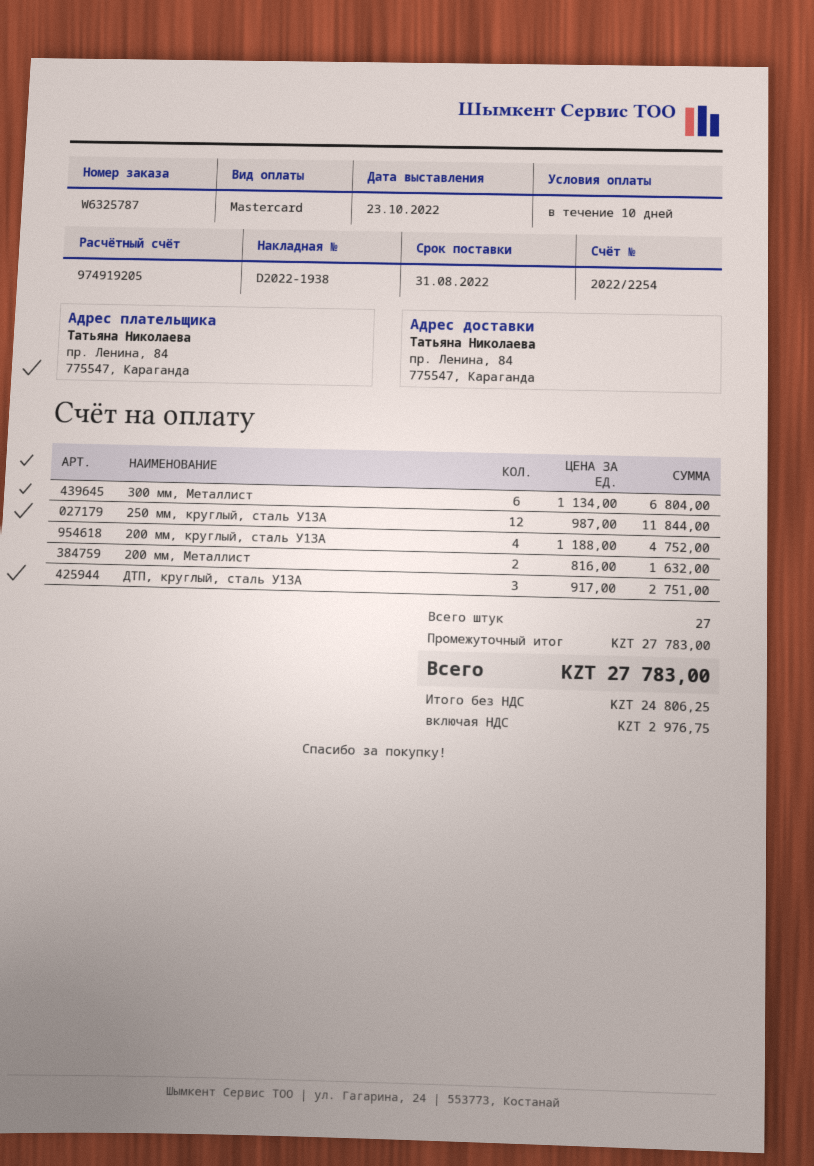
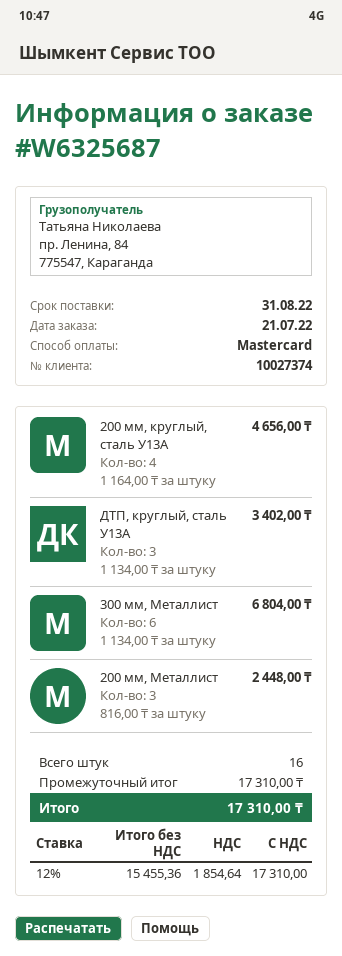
order number: W6325787 -> W6325687
250 мм, круглый, сталь У13А: 12 x 987.00 = 11844.00 -> none
200 мм, круглый, сталь У13А: 4 x 1188.00 = 4752.00 -> 4 x 1164.00 = 4656.00
200 мм, Металлист: 2 x 816.00 = 1632.00 -> 3 x 816.00 = 2448.00
ДТП, круглый, сталь У13А: 3 x 917.00 = 2751.00 -> 3 x 1134.00 = 3402.00
total quantity: 27 -> 16
subtotal: 27783.00 -> 17310.00
net: 24806.25 -> 15455.36
tax: 2976.75 -> 1854.64
total: 27783.00 -> 17310.00

